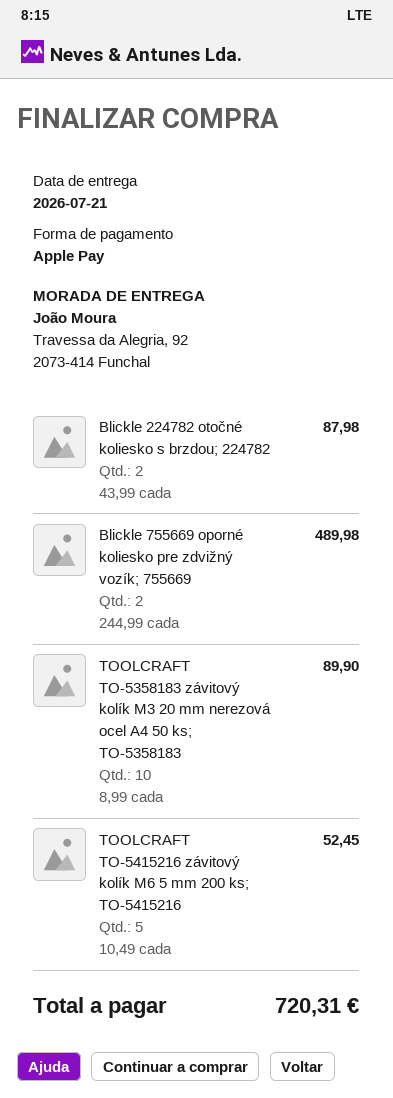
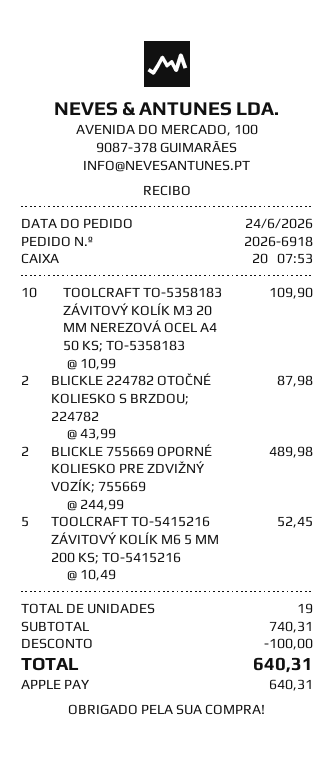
TOOLCRAFT TO-5358183 závitový kolík M3 20 mm nerezová ocel A4 50 ks; TO-5358183: 10 x 8.99 = 89.90 -> 10 x 10.99 = 109.90
discount: none -> 100.00
total: 720.31 -> 640.31

